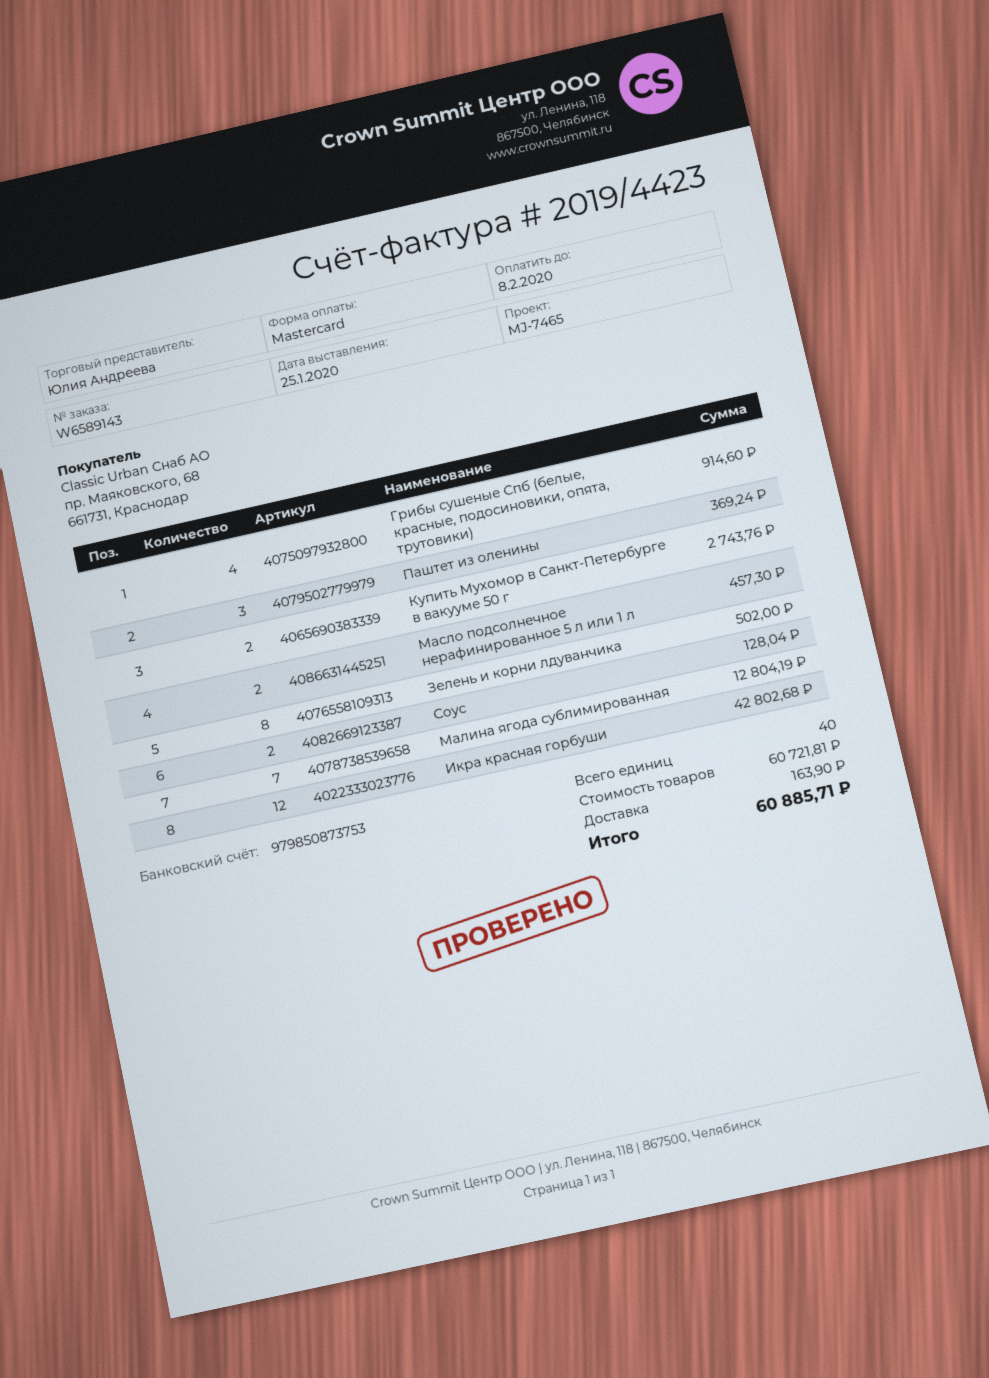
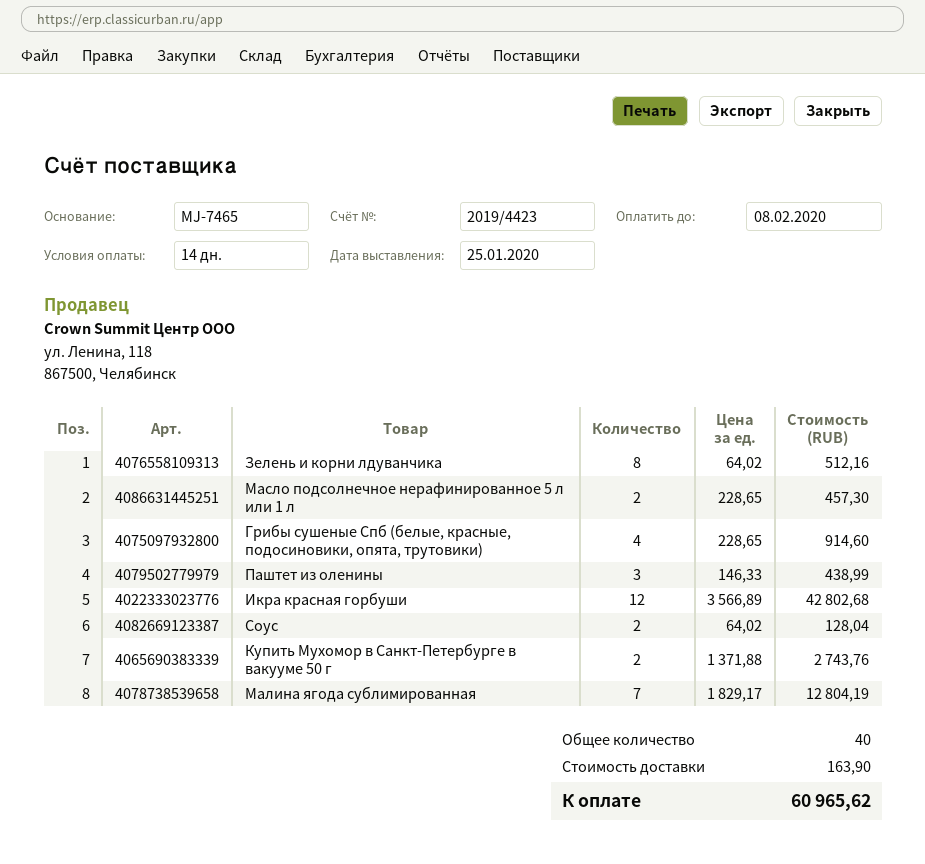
Паштет из оленины: 3 for 369.24 -> 3 for 438.99
Зелень и корни лдуванчика: 8 for 502.00 -> 8 for 512.16
total: 60885.71 -> 60965.62

